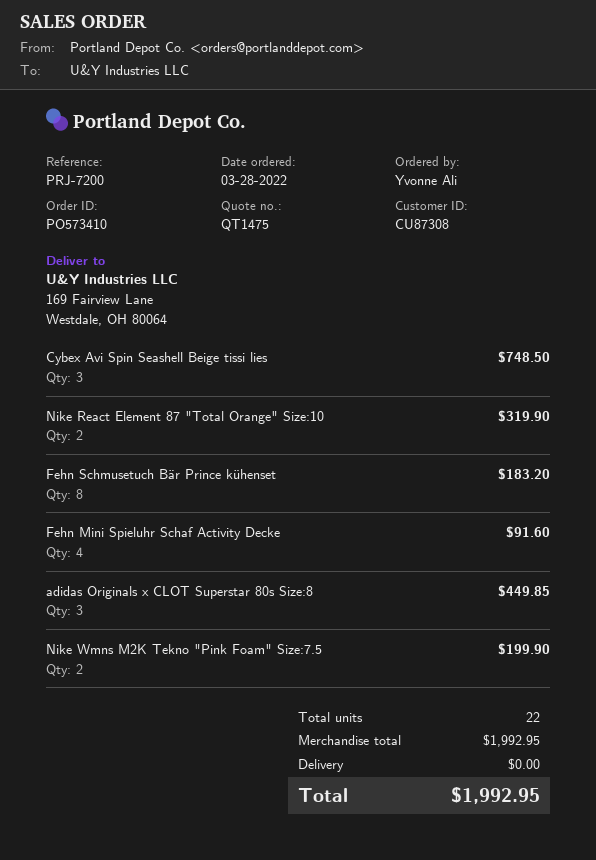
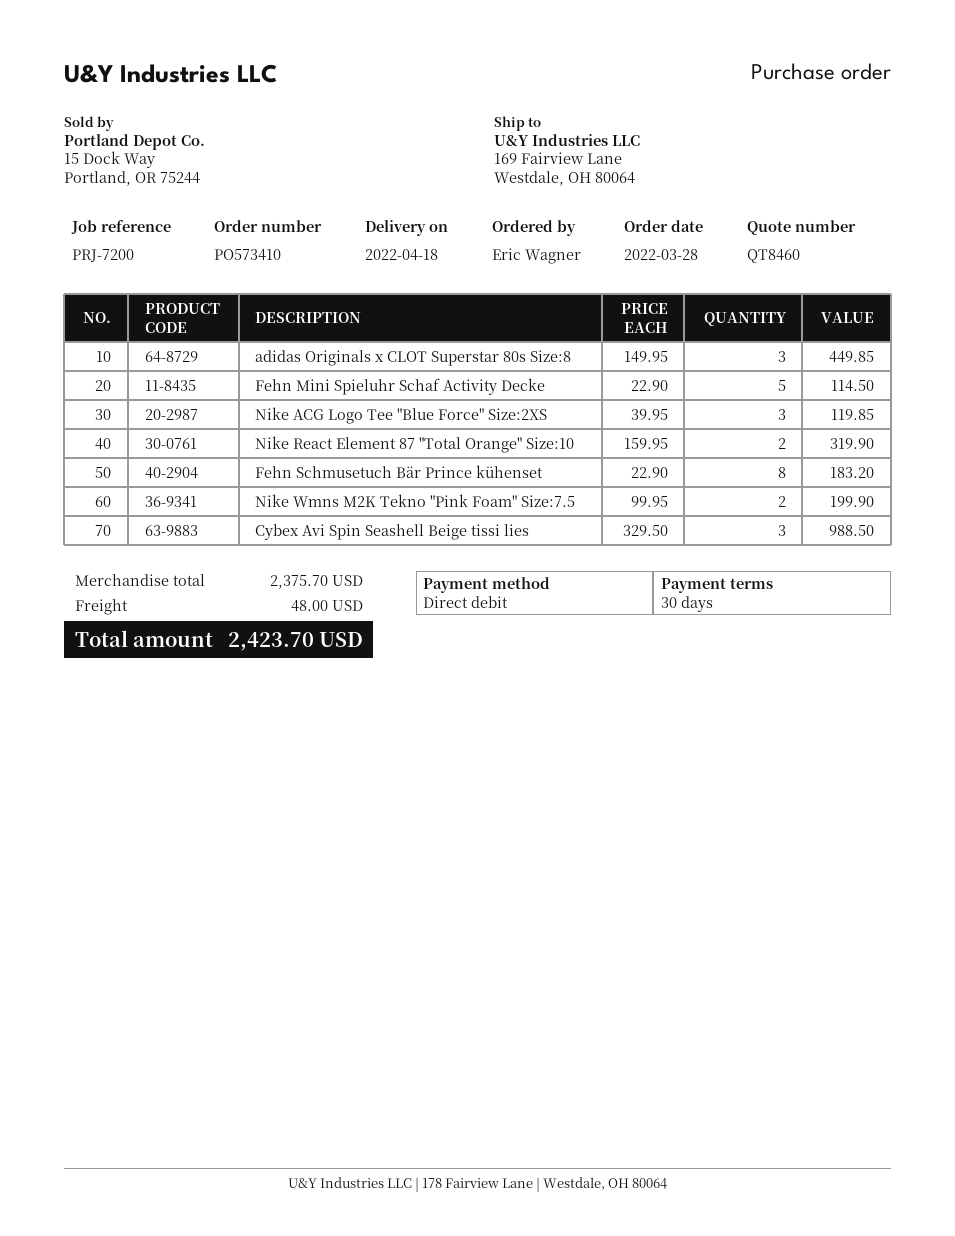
quote number: QT1475 -> QT8460
ordered by: Yvonne Ali -> Eric Wagner
Cybex Avi Spin Seashell Beige tissi lies: 3 for 748.50 -> 3 for 988.50
Fehn Mini Spieluhr Schaf Activity Decke: 4 for 91.60 -> 5 for 114.50
Nike ACG Logo Tee "Blue Force" Size:2XS: none -> 3 for 119.85
subtotal: 1992.95 -> 2375.70
shipping: 0.00 -> 48.00
total: 1992.95 -> 2423.70

